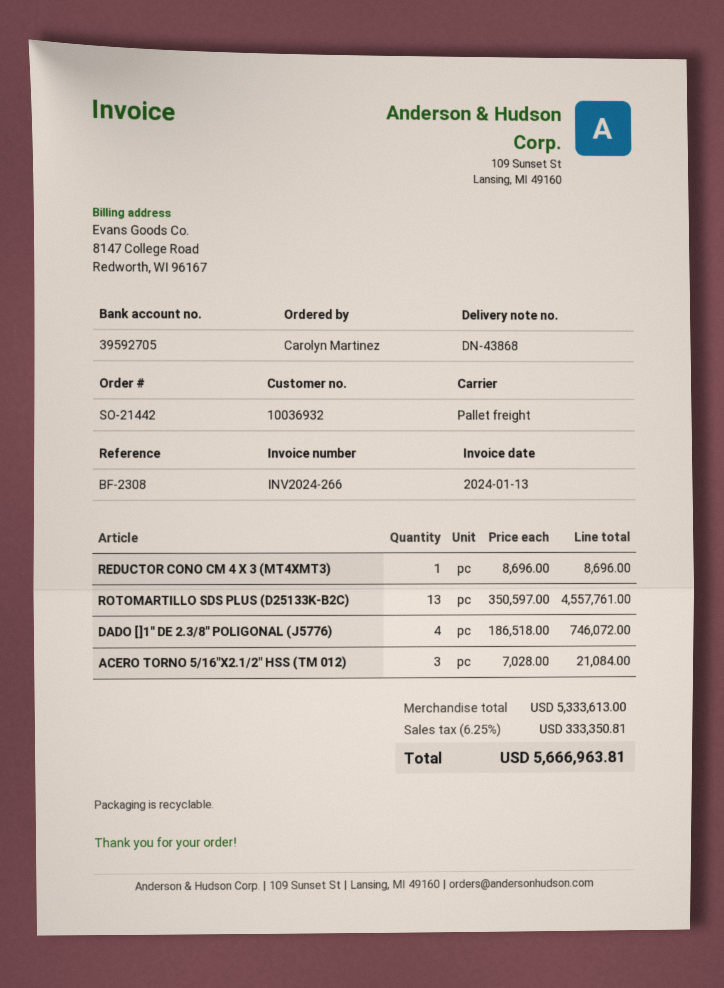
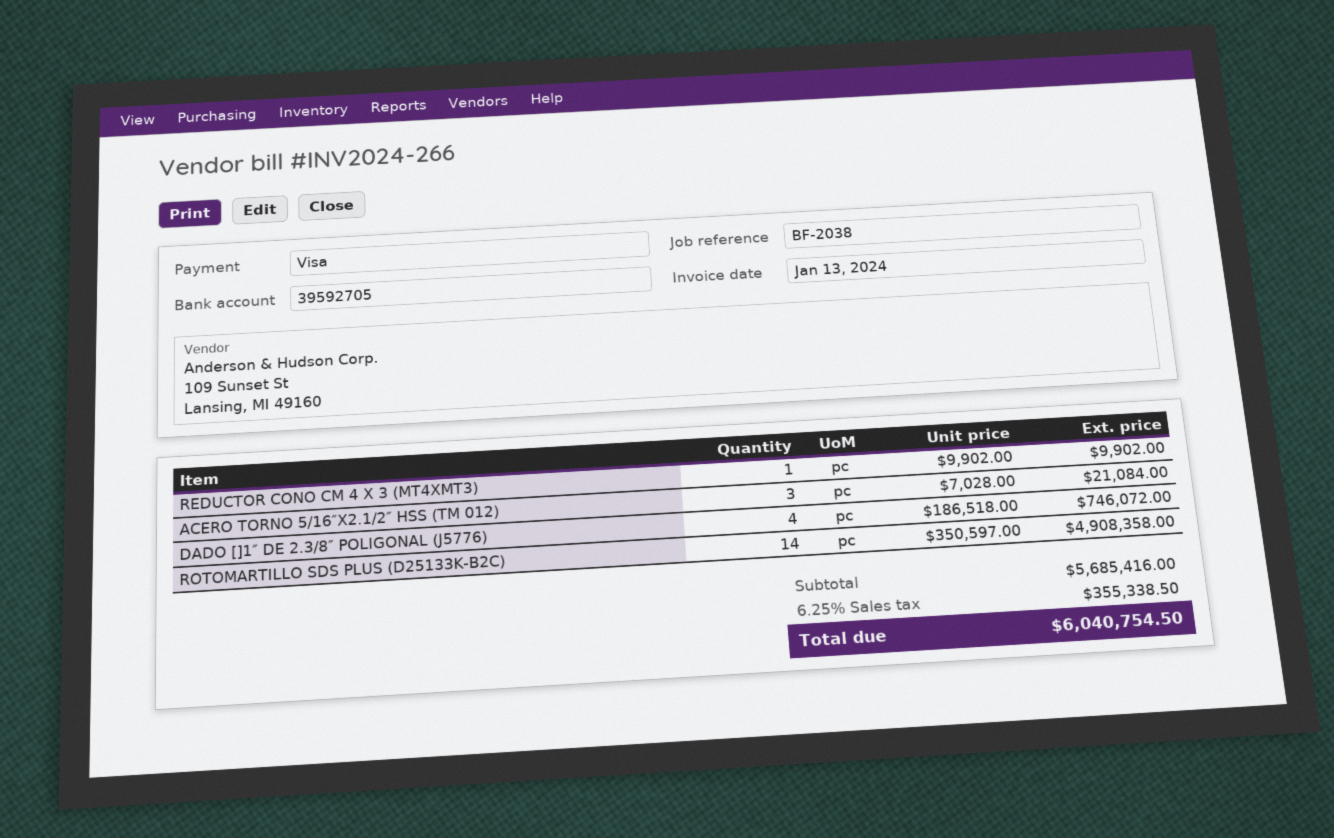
reference: BF-2308 -> BF-2038
REDUCTOR CONO CM 4 X 3 (MT4XMT3): 1 x 8696.00 = 8696.00 -> 1 x 9902.00 = 9902.00
ROTOMARTILLO SDS PLUS (D25133K-B2C): 13 x 350597.00 = 4557761.00 -> 14 x 350597.00 = 4908358.00
subtotal: 5333613.00 -> 5685416.00
tax: 6.25% = 333350.81 -> 6.25% = 355338.50
total: 5666963.81 -> 6040754.50

